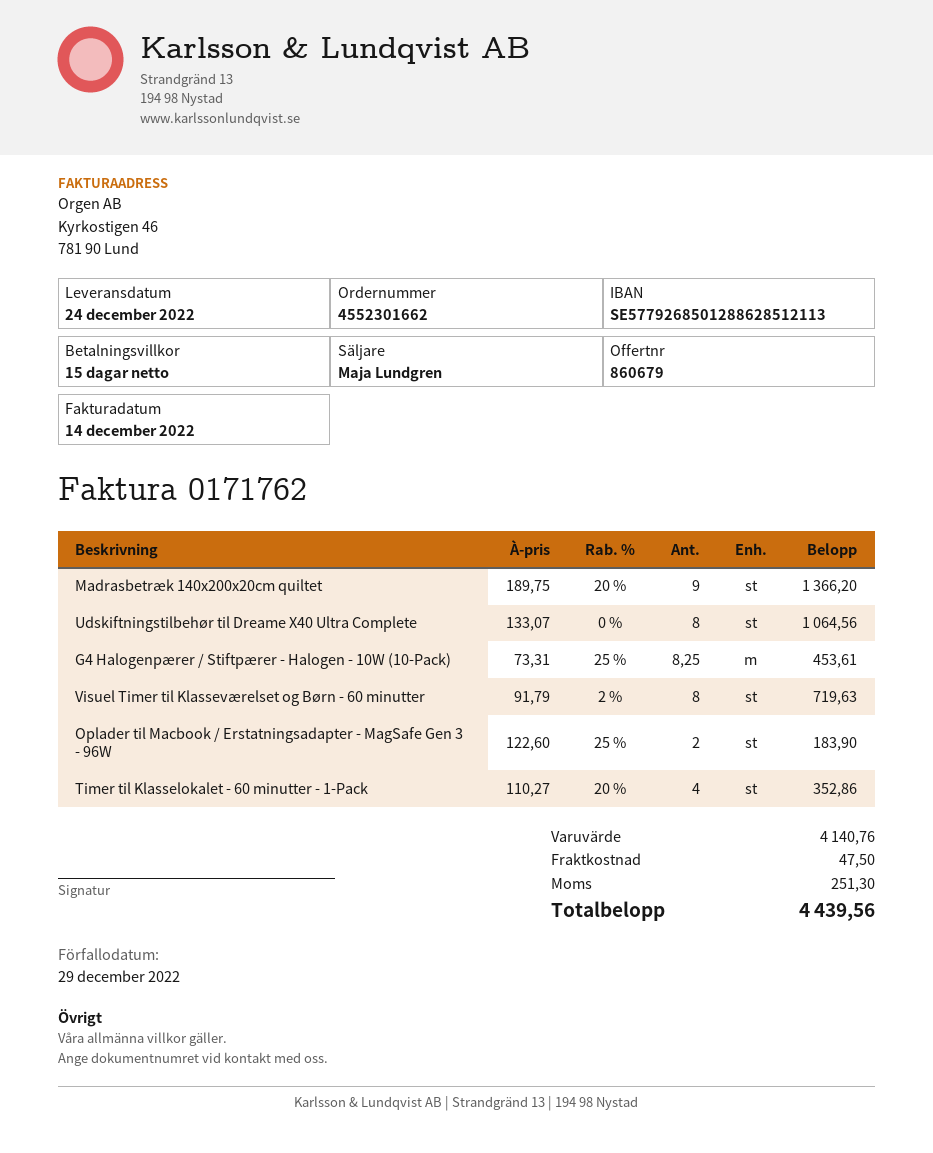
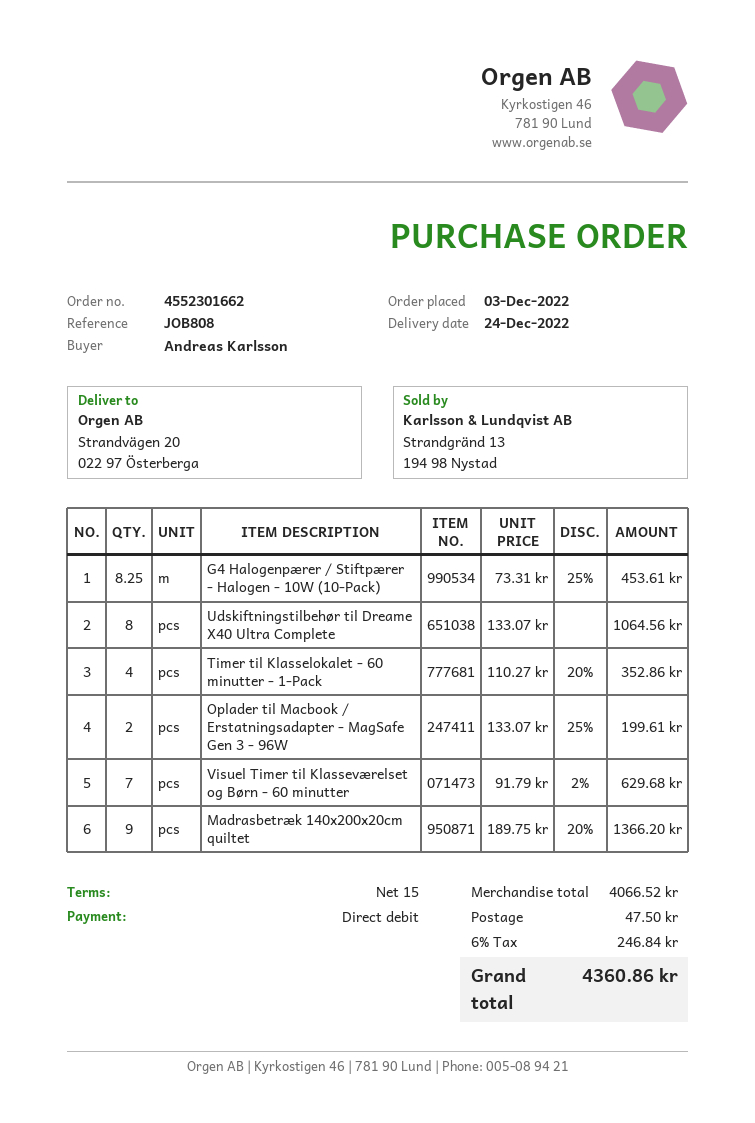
Visuel Timer til Klasseværelset og Børn - 60 minutter: 8 x 91.79 - 2% = 719.63 -> 7 x 91.79 - 2% = 629.68
Oplader til Macbook / Erstatningsadapter - MagSafe Gen 3 - 96W: 2 x 122.60 - 25% = 183.90 -> 2 x 133.07 - 25% = 199.61
subtotal: 4140.76 -> 4066.52
tax: 251.30 -> 246.84
total: 4439.56 -> 4360.86

